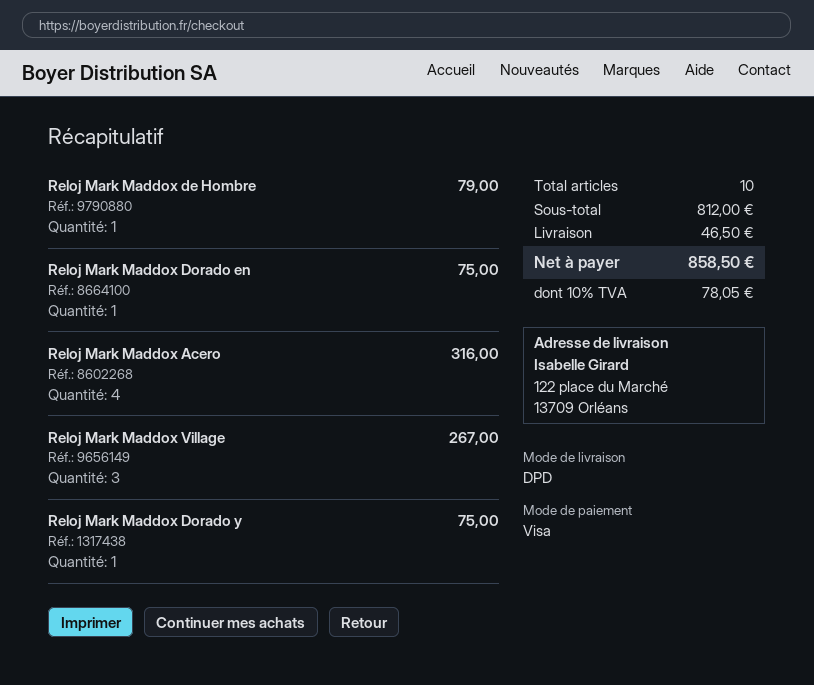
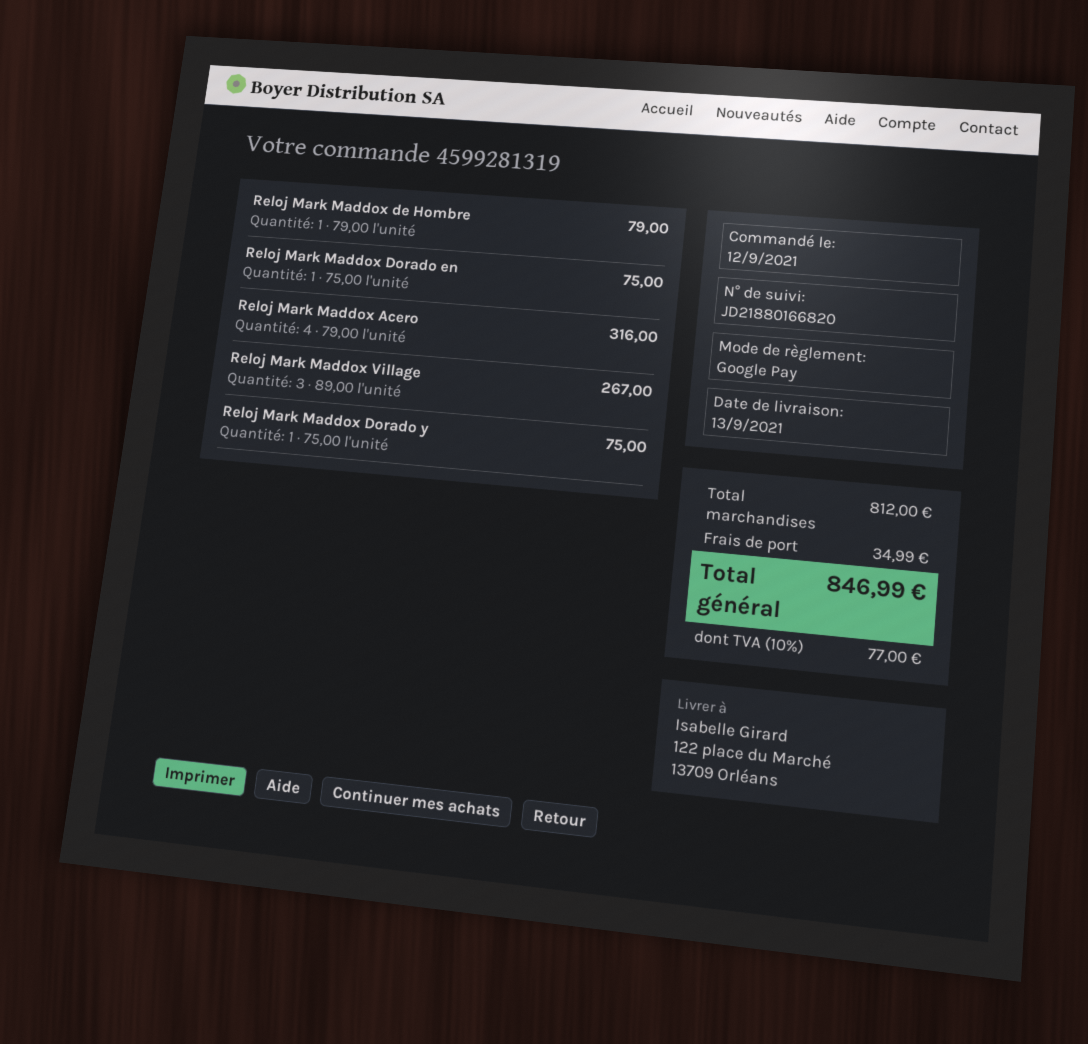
payment method: Visa -> Google Pay
shipping: 46.50 -> 34.99
tax: 10% = 78.05 -> 10% = 77.00
total: 858.50 -> 846.99

